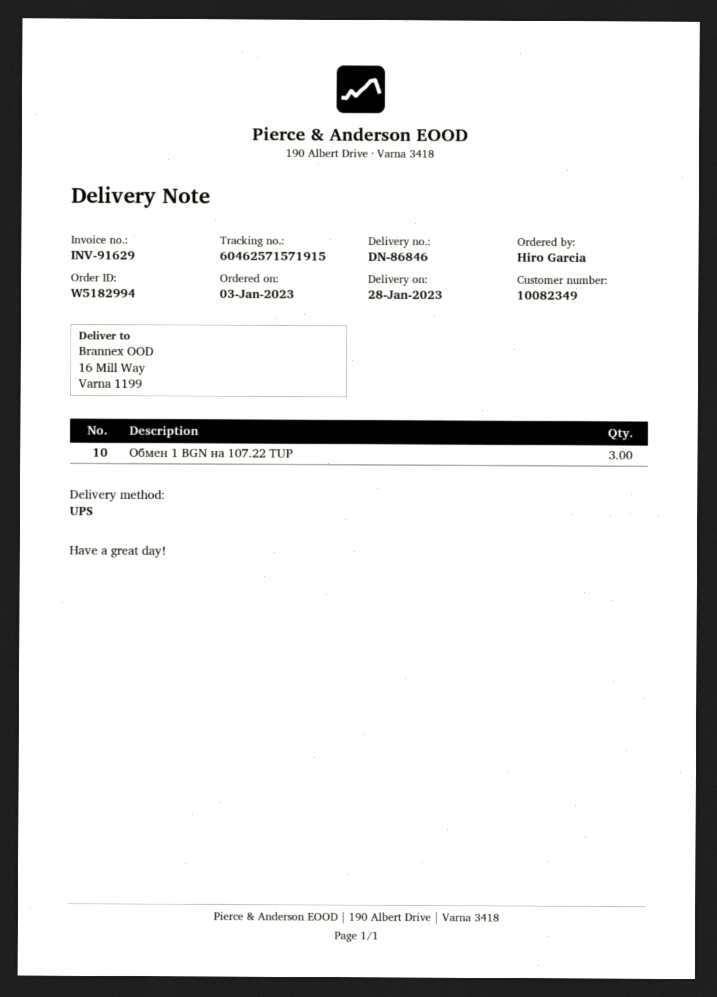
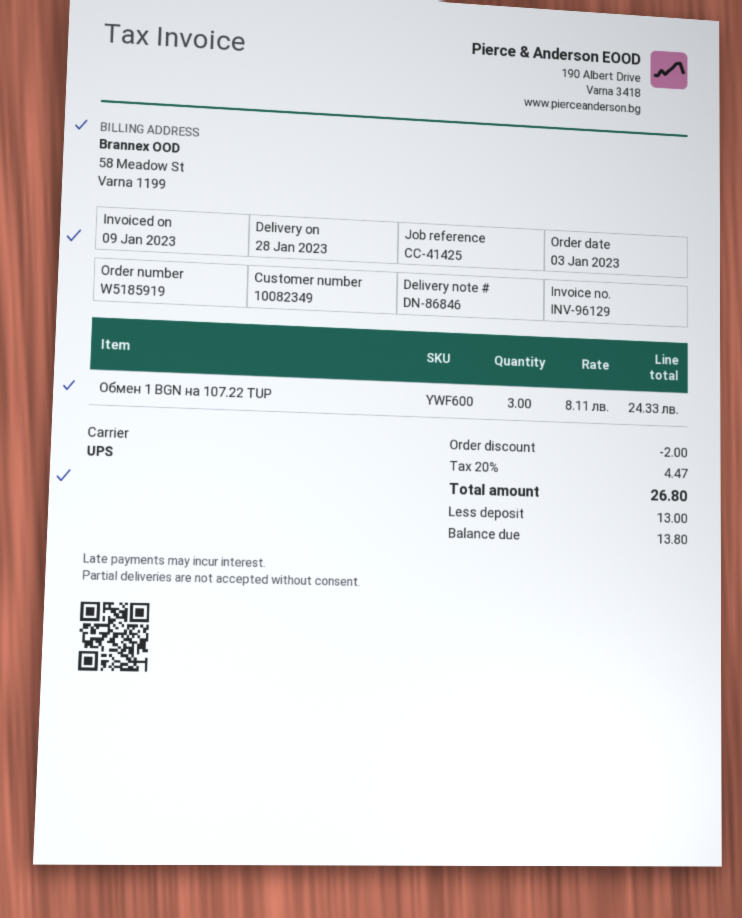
order number: W5182994 -> W5185919
invoice number: INV-91629 -> INV-96129

